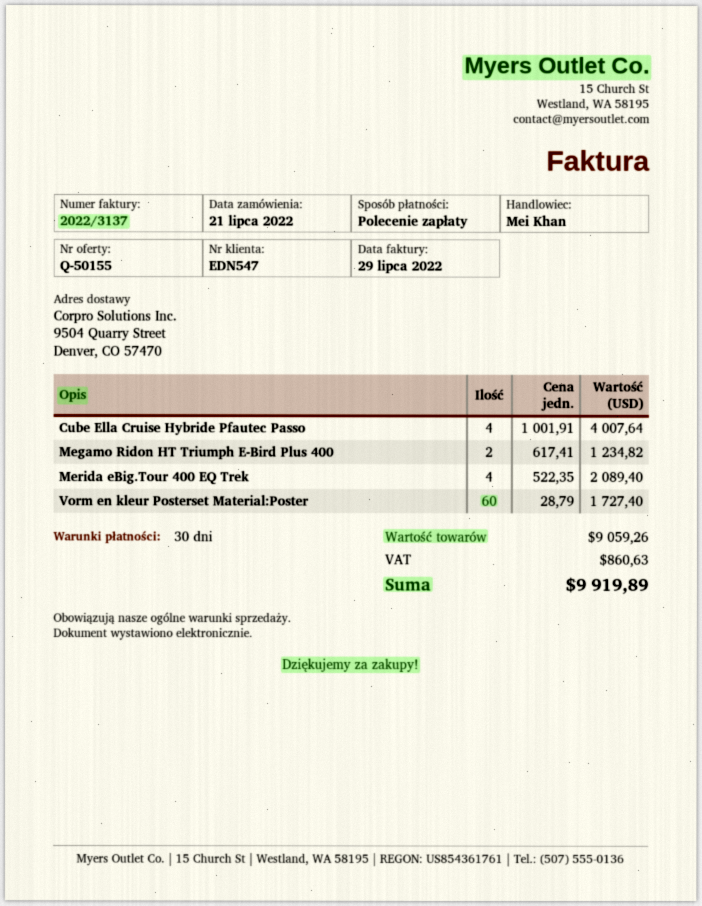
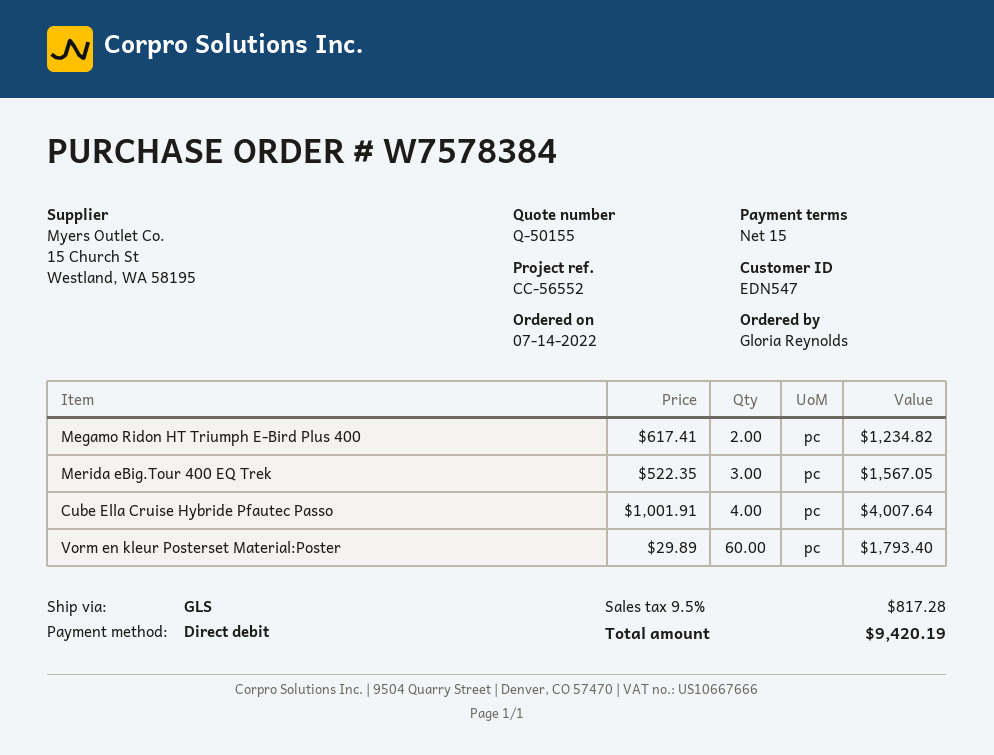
order date: 2022-07-21 -> 2022-07-14
payment terms: 30 days -> 15 days
Merida eBig.Tour 400 EQ Trek: 4 x 522.35 = 2089.40 -> 3 x 522.35 = 1567.05
Vorm en kleur Posterset Material:Poster: 60 x 28.79 = 1727.40 -> 60 x 29.89 = 1793.40
tax: 860.63 -> 817.28
total: 9919.89 -> 9420.19

